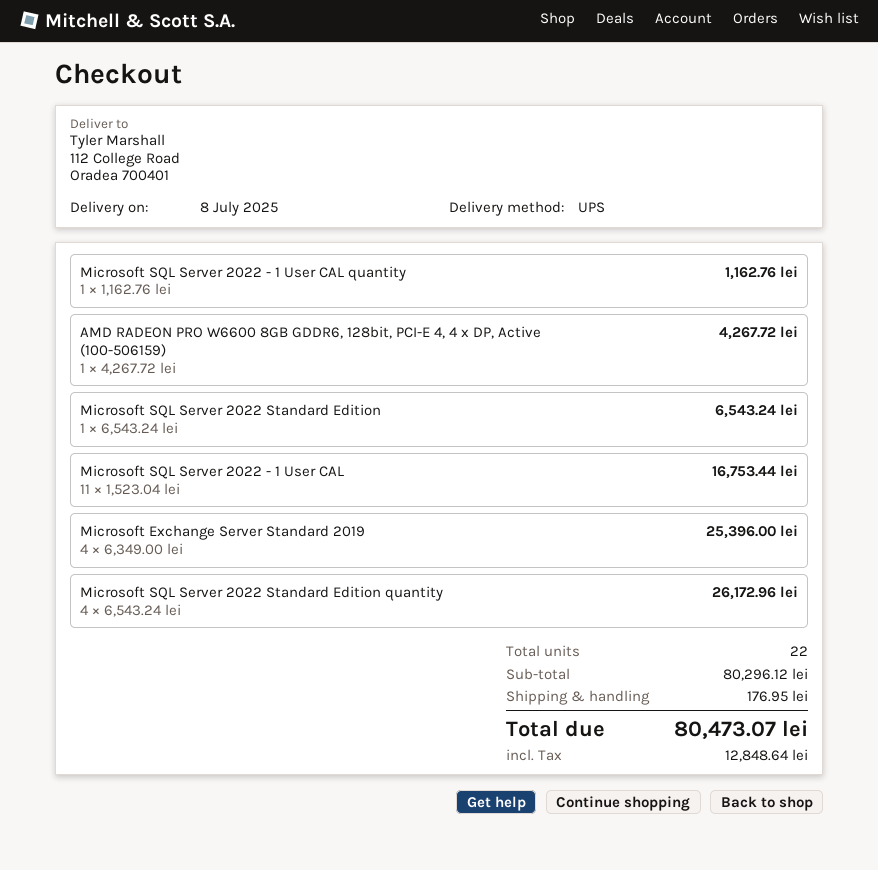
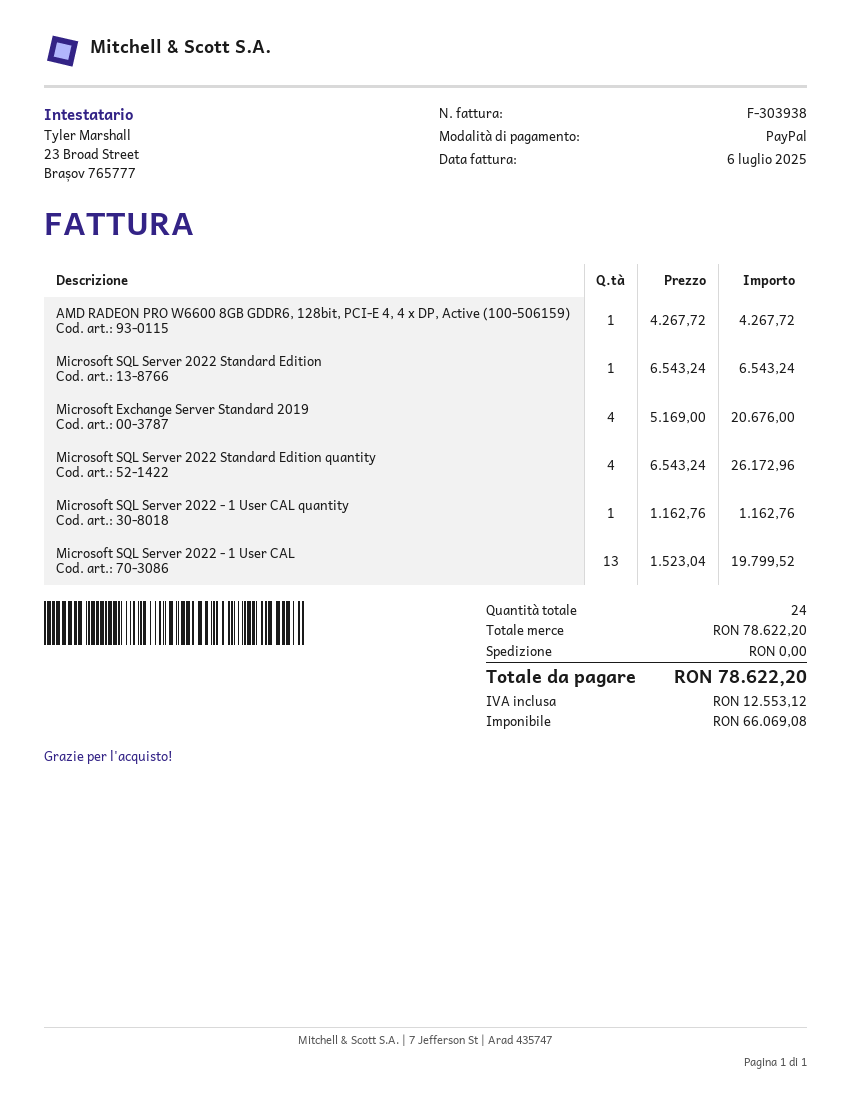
Microsoft SQL Server 2022 - 1 User CAL: 11 x 1523.04 = 16753.44 -> 13 x 1523.04 = 19799.52
Microsoft Exchange Server Standard 2019: 4 x 6349.00 = 25396.00 -> 4 x 5169.00 = 20676.00
total quantity: 22 -> 24
subtotal: 80296.12 -> 78622.20
shipping: 176.95 -> 0.00
tax: 12848.64 -> 12553.12
total: 80473.07 -> 78622.20

